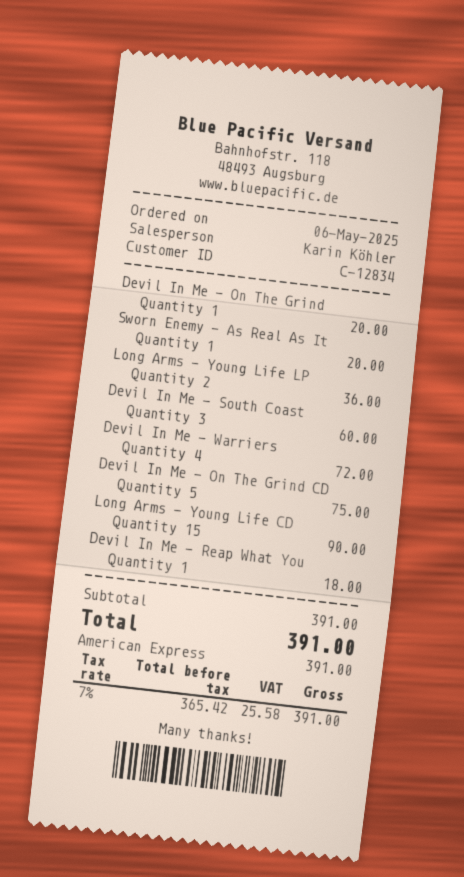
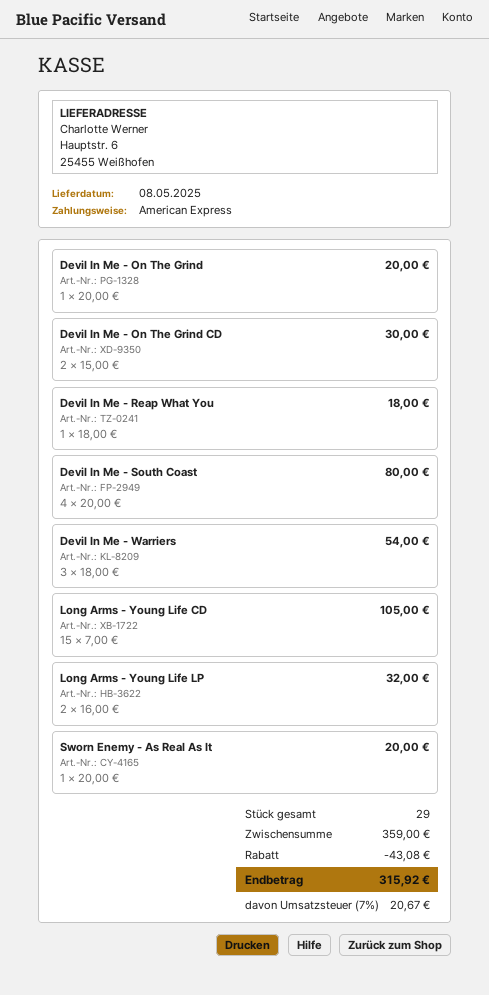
Long Arms - Young Life LP: 2 for 36.00 -> 2 for 32.00
Devil In Me - South Coast: 3 for 60.00 -> 4 for 80.00
Devil In Me - Warriers: 4 for 72.00 -> 3 for 54.00
Devil In Me - On The Grind CD: 5 for 75.00 -> 2 for 30.00
Long Arms - Young Life CD: 15 for 90.00 -> 15 for 105.00
subtotal: 391.00 -> 359.00
discount: none -> 43.08
tax: 7% = 25.58 -> 7% = 20.67
total: 391.00 -> 315.92

